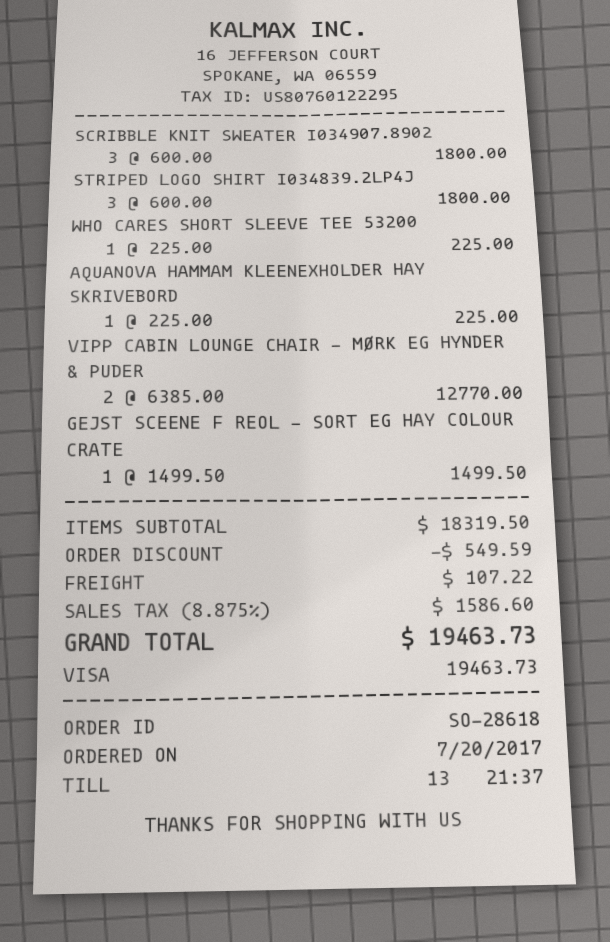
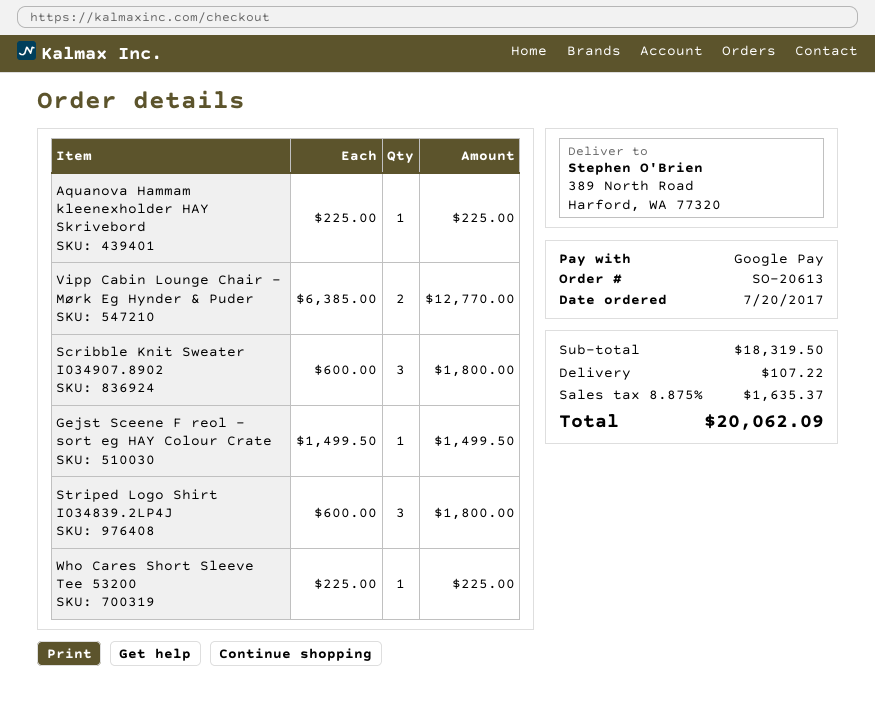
order number: SO-28618 -> SO-20613
payment method: Visa -> Google Pay
discount: 549.59 -> none
tax: 8.875% = 1586.60 -> 8.875% = 1635.37
total: 19463.73 -> 20062.09

